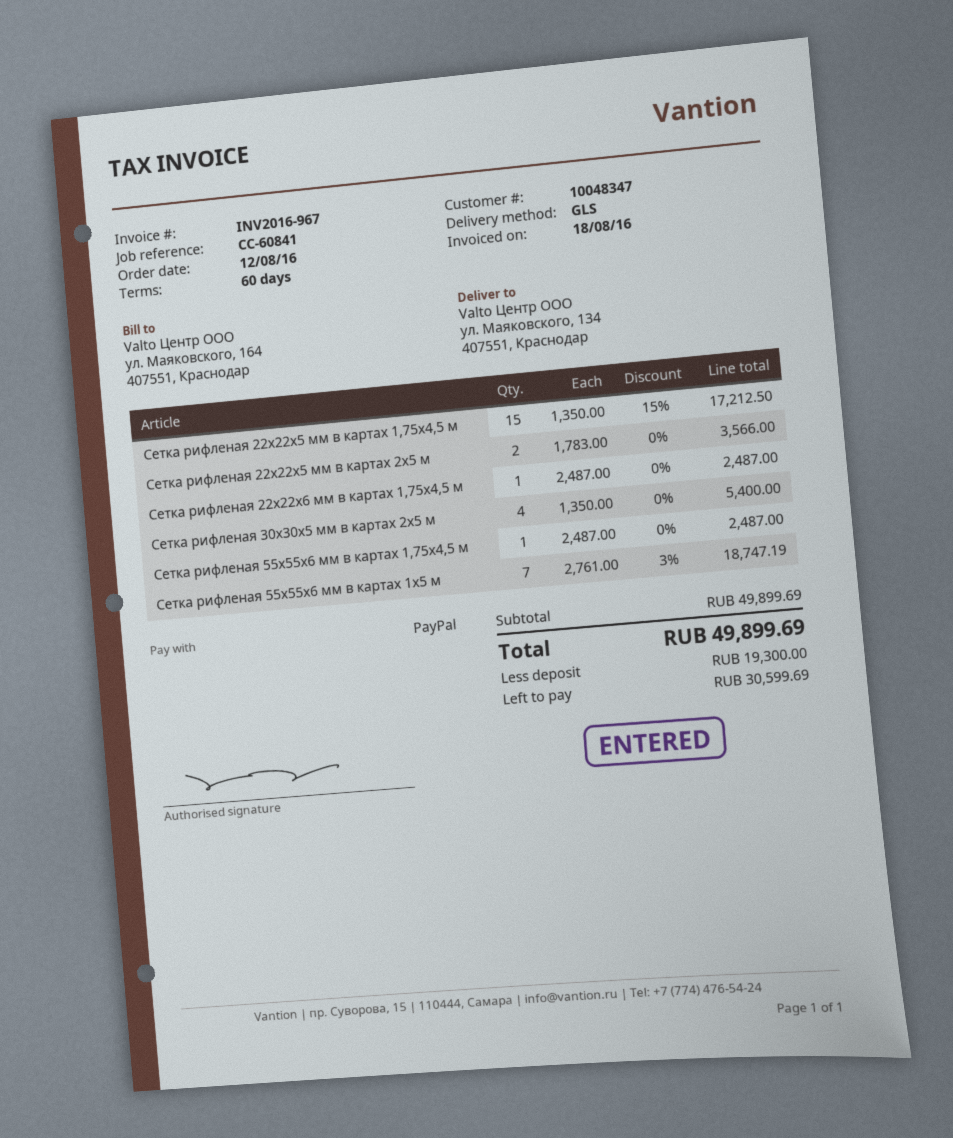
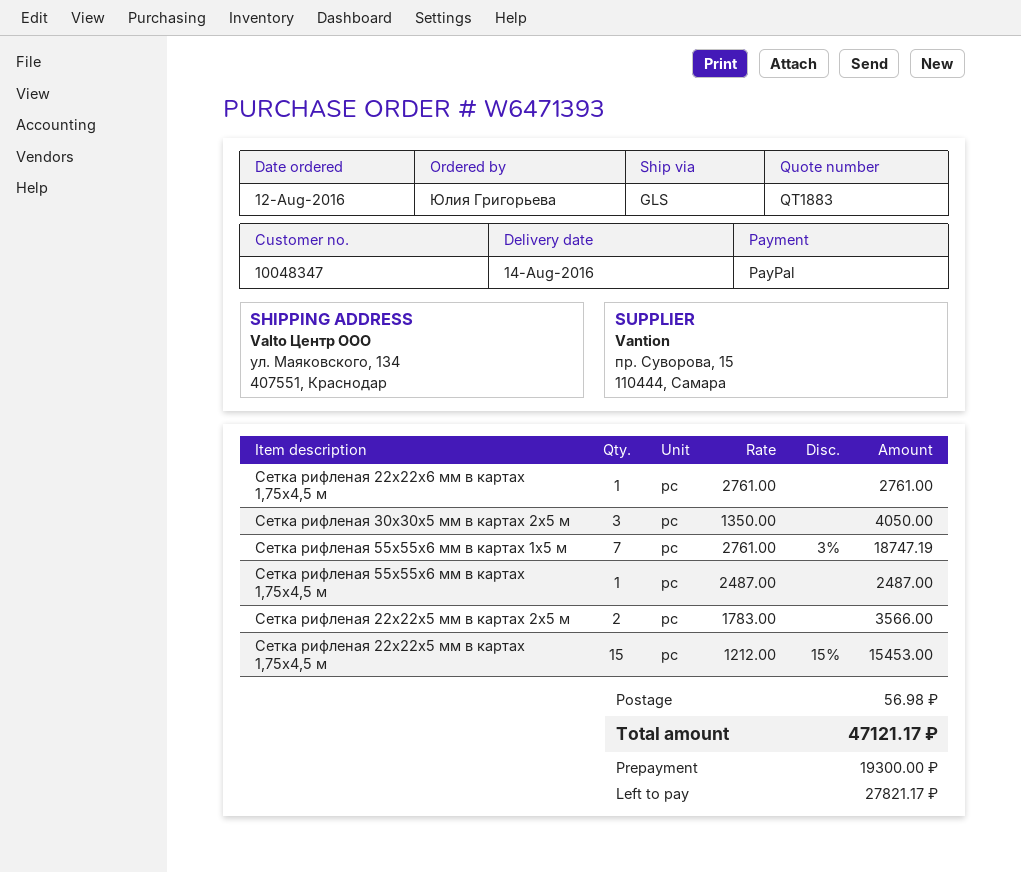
Сетка рифленая 22х22х5 мм в картах 1,75х4,5 м: 15 x 1350.00 - 15% = 17212.50 -> 15 x 1212.00 - 15% = 15453.00
Сетка рифленая 22х22х6 мм в картах 1,75х4,5 м: 1 x 2487.00 = 2487.00 -> 1 x 2761.00 = 2761.00
Сетка рифленая 30х30х5 мм в картах 2х5 м: 4 x 1350.00 = 5400.00 -> 3 x 1350.00 = 4050.00
shipping: none -> 56.98
total: 49899.69 -> 47121.17
balance: 30599.69 -> 27821.17

